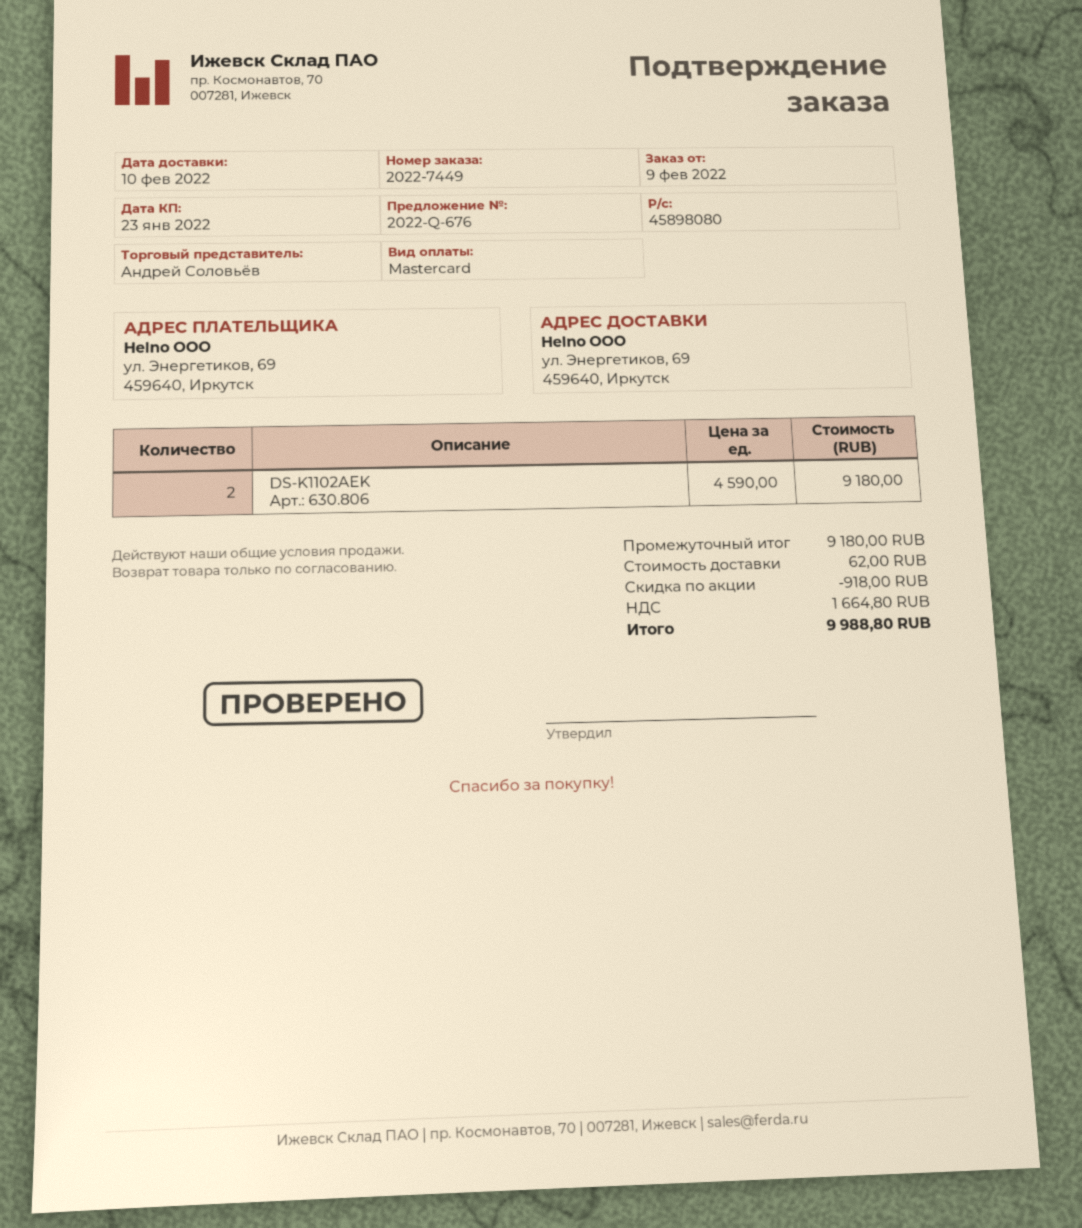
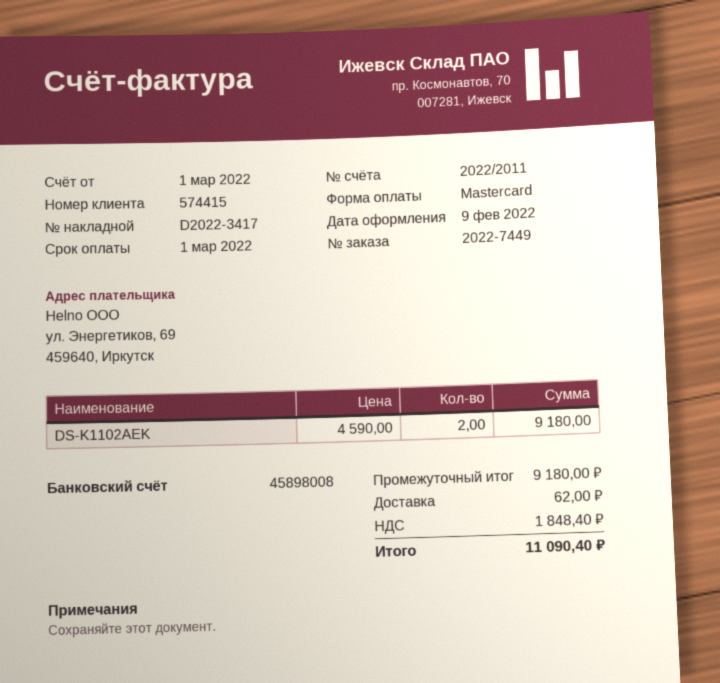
bank account: 45898080 -> 45898008
discount: 918.00 -> none
tax: 1664.80 -> 1848.40
total: 9988.80 -> 11090.40

